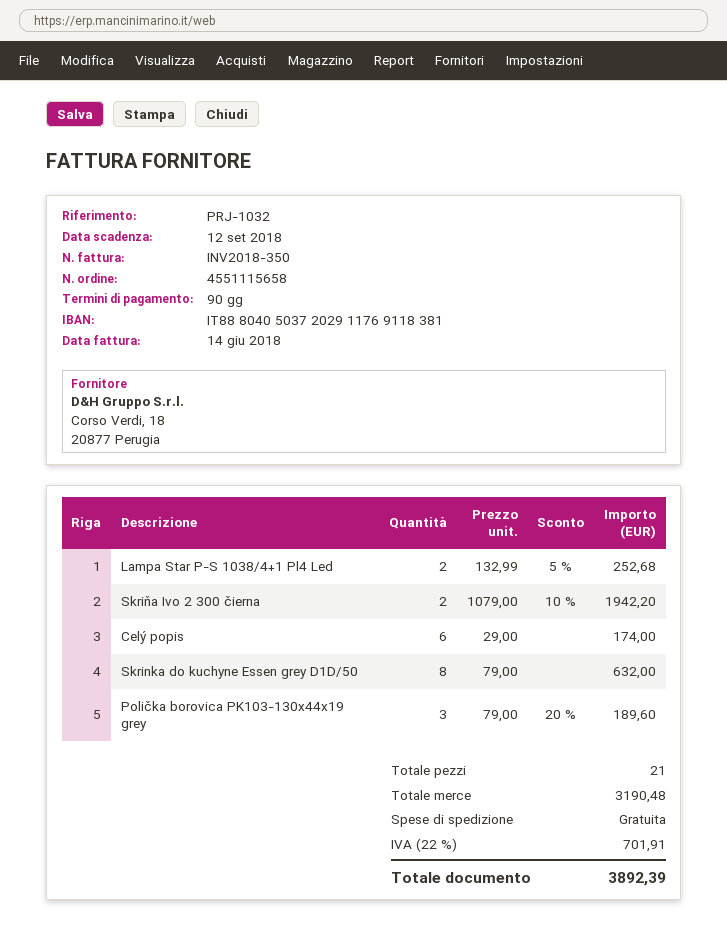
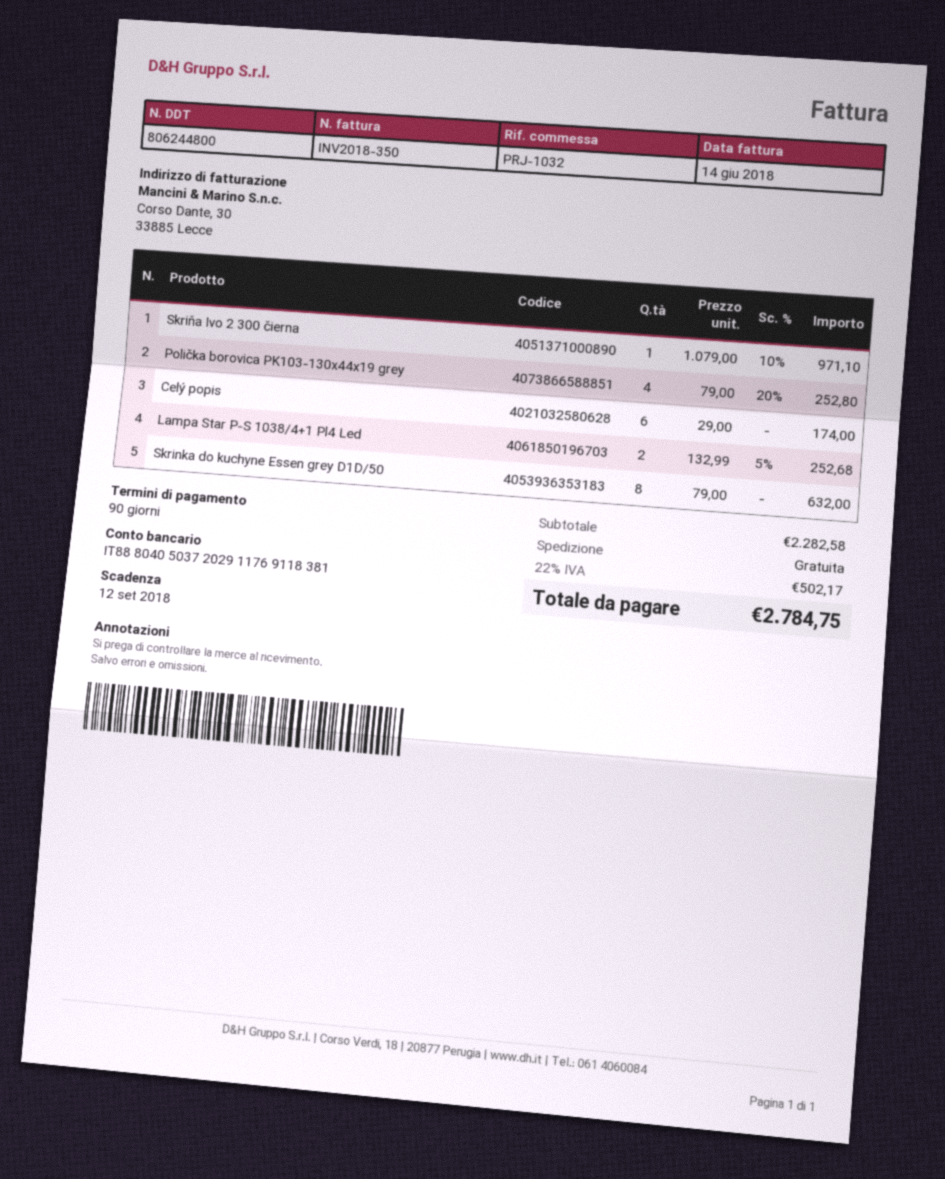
Skriňa Ivo 2 300 čierna: 2 x 1079.00 - 10% = 1942.20 -> 1 x 1079.00 - 10% = 971.10
Polička borovica PK103-130x44x19 grey: 3 x 79.00 - 20% = 189.60 -> 4 x 79.00 - 20% = 252.80
subtotal: 3190.48 -> 2282.58
tax: 22% = 701.91 -> 22% = 502.17
total: 3892.39 -> 2784.75

